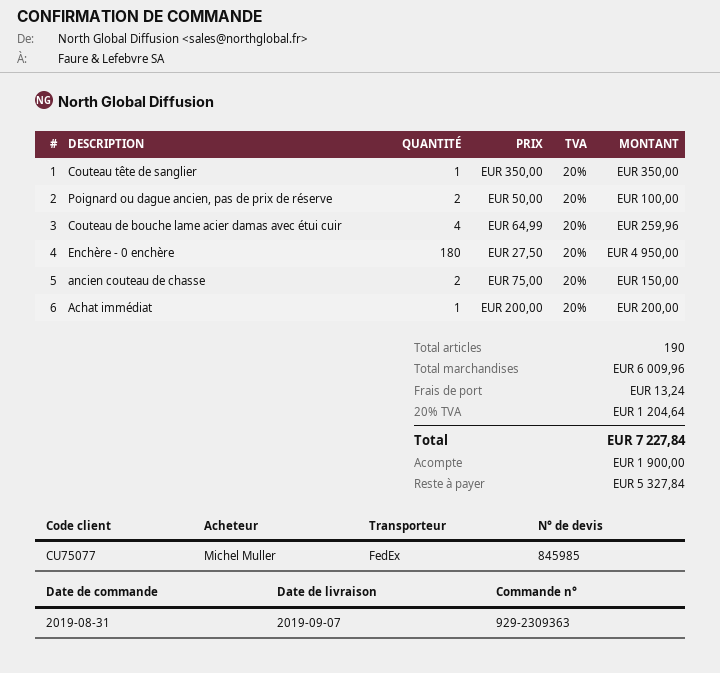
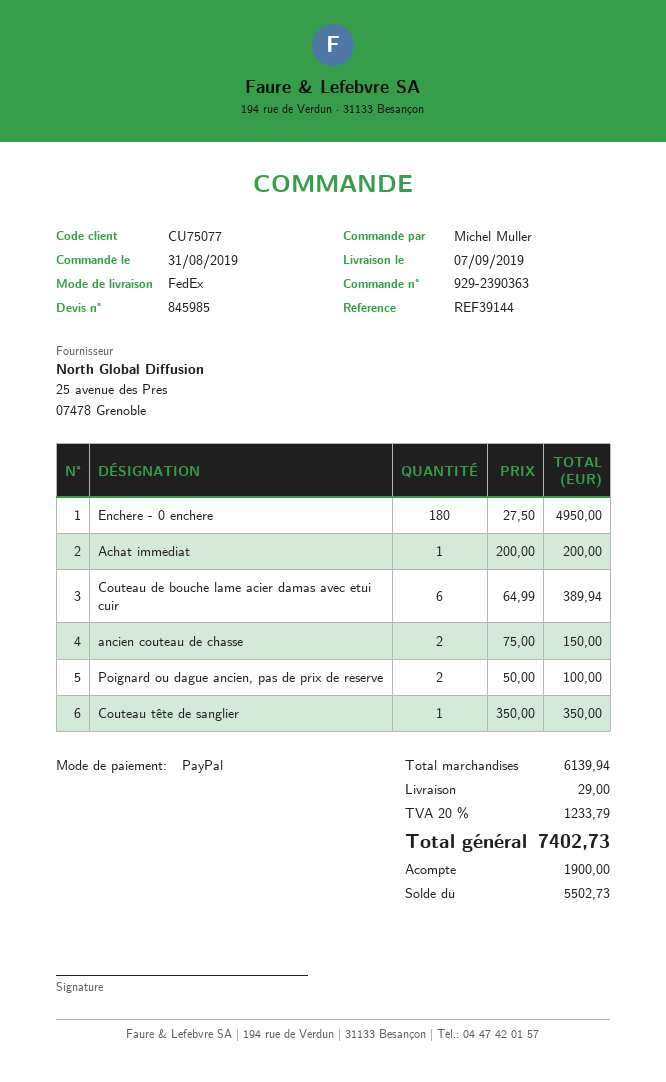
order number: 929-2309363 -> 929-2390363
Couteau de bouche lame acier damas avec étui cuir: 4 x 64.99 = 259.96 -> 6 x 64.99 = 389.94
subtotal: 6009.96 -> 6139.94
shipping: 13.24 -> 29.00
tax: 20% = 1204.64 -> 20% = 1233.79
total: 7227.84 -> 7402.73
balance: 5327.84 -> 5502.73

